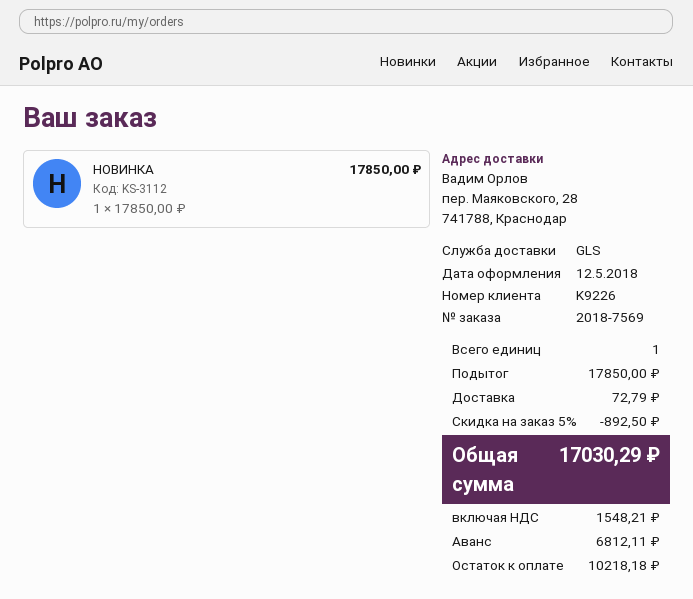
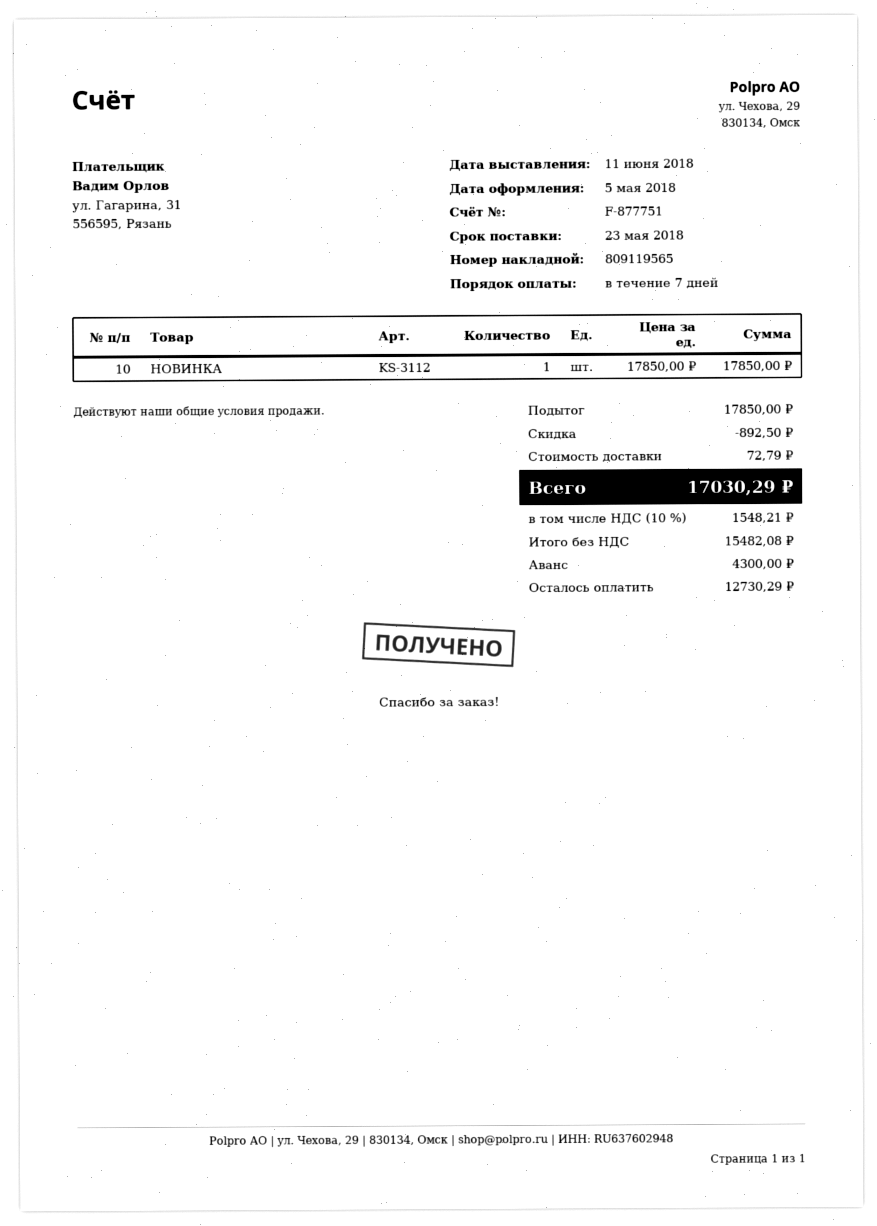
order date: 2018-05-12 -> 2018-05-05
deposit: 6812.11 -> 4300.00
balance: 10218.18 -> 12730.29

